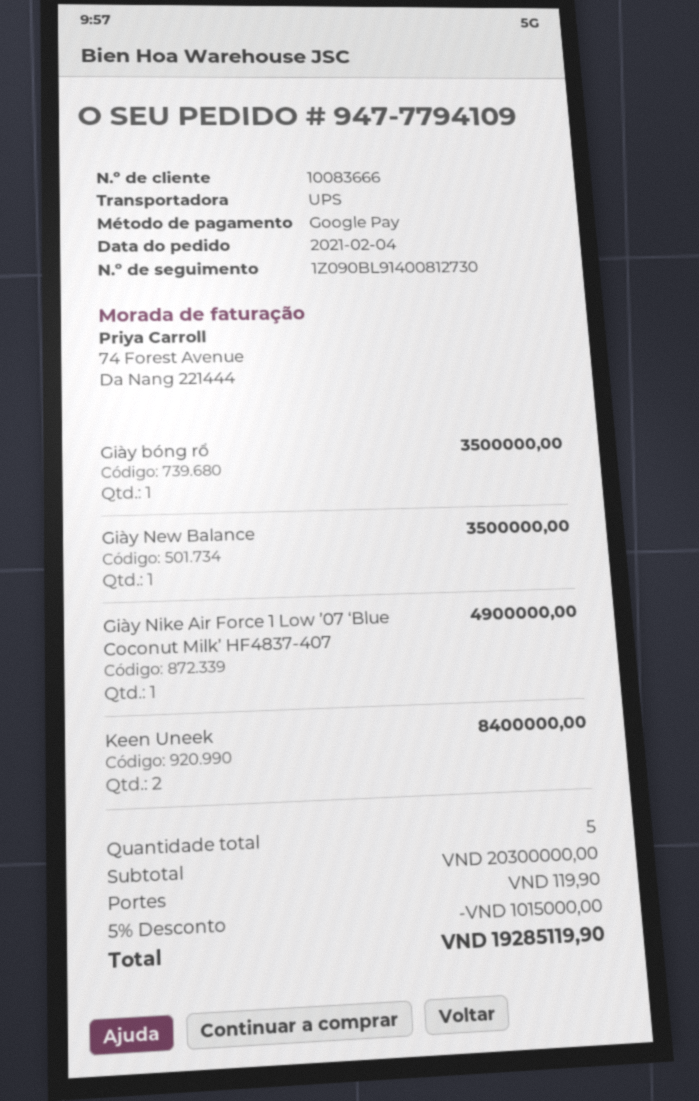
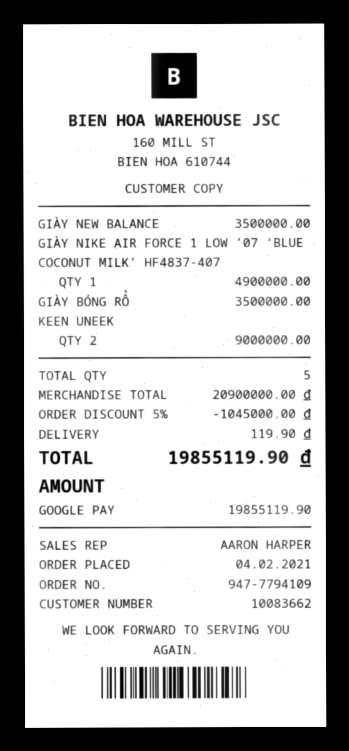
customer number: 10083666 -> 10083662
Keen Uneek: 2 for 8400000.00 -> 2 for 9000000.00
subtotal: 20300000.00 -> 20900000.00
discount: 5% = 1015000.00 -> 5% = 1045000.00
total: 19285119.90 -> 19855119.90

